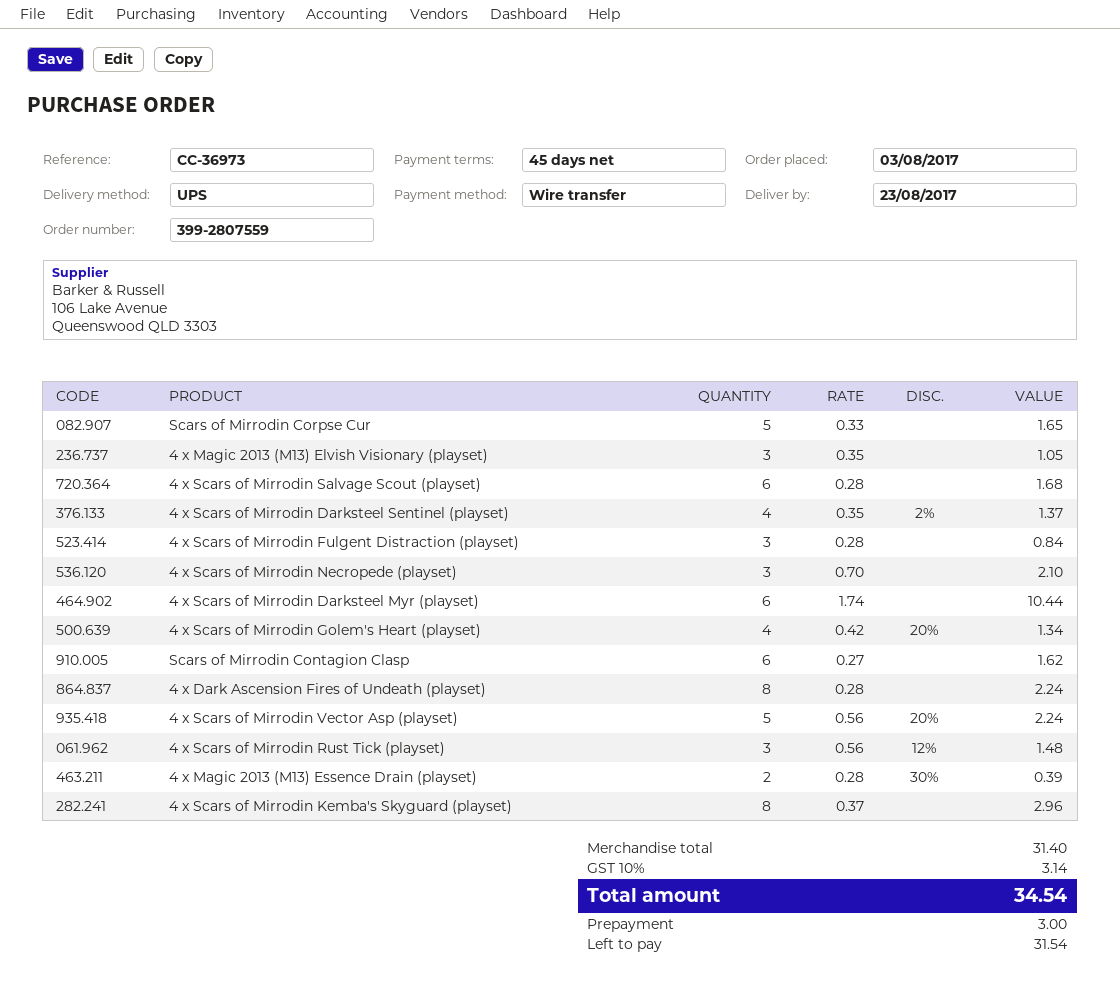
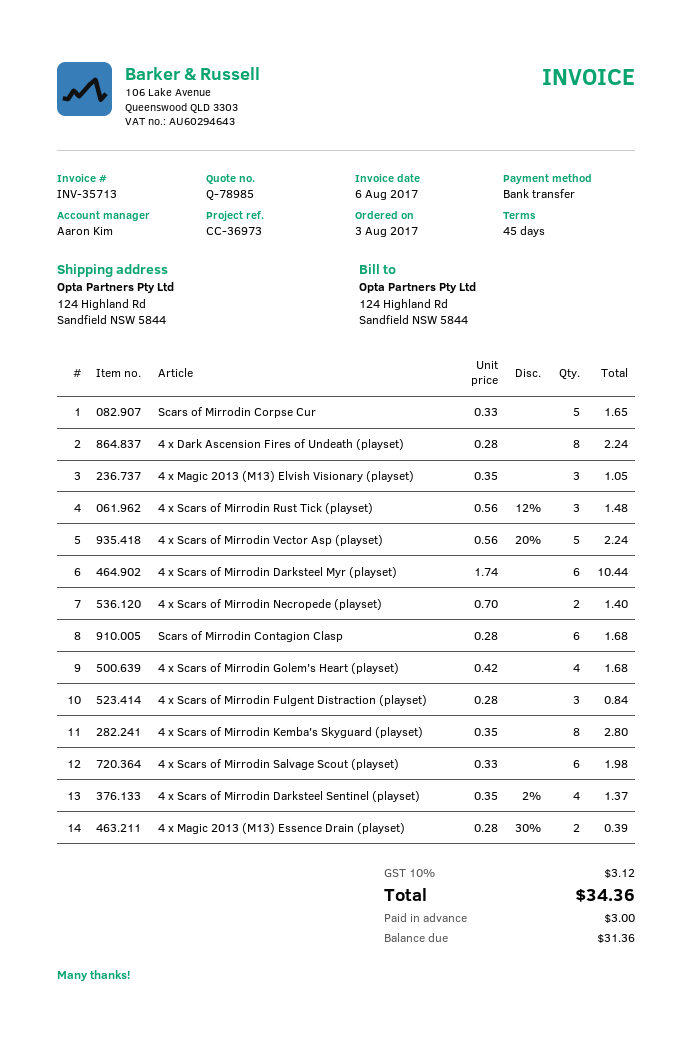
4 x Scars of Mirrodin Salvage Scout (playset): 6 x 0.28 = 1.68 -> 6 x 0.33 = 1.98
4 x Scars of Mirrodin Necropede (playset): 3 x 0.70 = 2.10 -> 2 x 0.70 = 1.40
4 x Scars of Mirrodin Golem's Heart (playset): 4 x 0.42 - 20% = 1.34 -> 4 x 0.42 = 1.68
Scars of Mirrodin Contagion Clasp: 6 x 0.27 = 1.62 -> 6 x 0.28 = 1.68
4 x Scars of Mirrodin Kemba's Skyguard (playset): 8 x 0.37 = 2.96 -> 8 x 0.35 = 2.80
tax: 10% = 3.14 -> 10% = 3.12
total: 34.54 -> 34.36
balance: 31.54 -> 31.36

